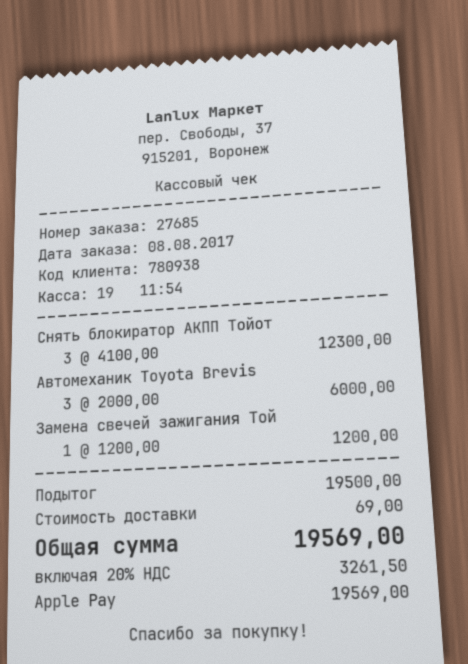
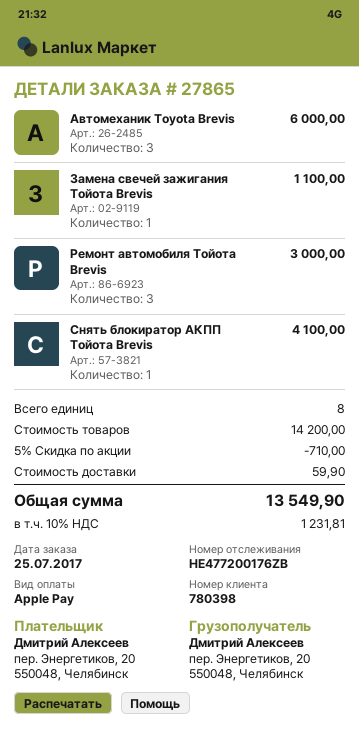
order number: 27685 -> 27865
order date: 2017-08-08 -> 2017-07-25
customer number: 780938 -> 780398
Снять блокиратор АКПП Тойот: 3 for 12300.00 -> 1 for 4100.00
Замена свечей зажигания Той: 1 for 1200.00 -> 1 for 1100.00
Ремонт автомобиля Тойота Brevis: none -> 3 for 3000.00
subtotal: 19500.00 -> 14200.00
discount: none -> 5% = 710.00
shipping: 69.00 -> 59.90
tax: 20% = 3261.50 -> 10% = 1231.81
total: 19569.00 -> 13549.90

